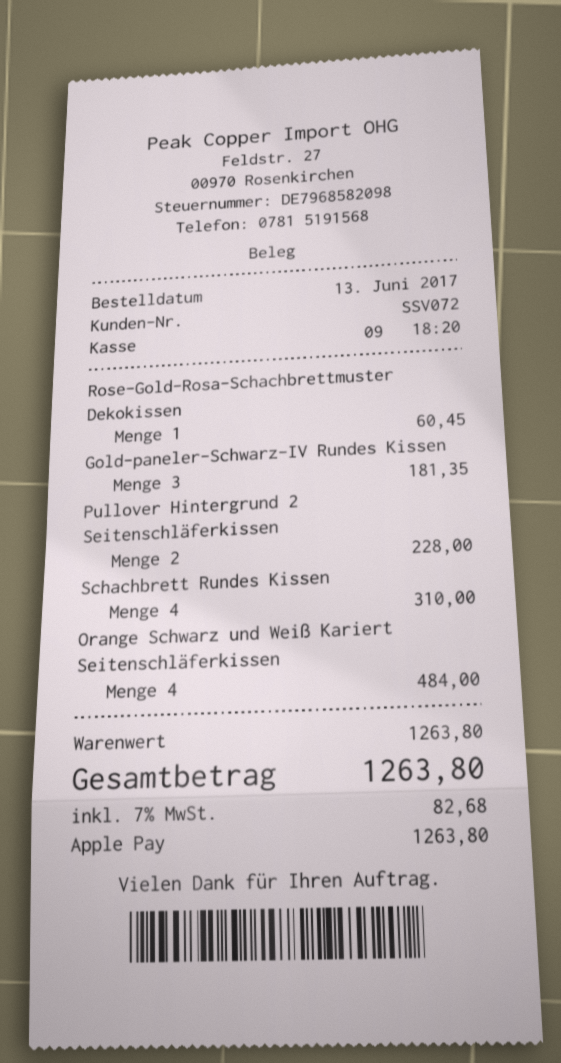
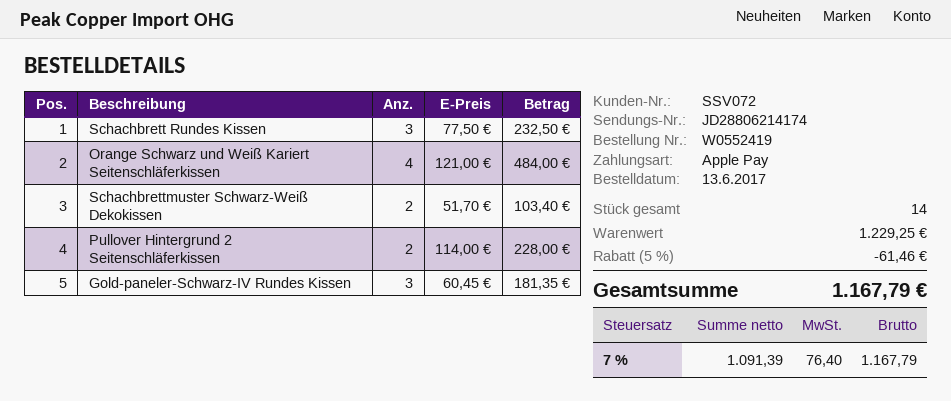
Rose-Gold-Rosa-Schachbrettmuster Dekokissen: 1 for 60.45 -> none
Schachbrett Rundes Kissen: 4 for 310.00 -> 3 for 232.50
Schachbrettmuster Schwarz-Weiß Dekokissen: none -> 2 for 103.40
subtotal: 1263.80 -> 1229.25
discount: none -> 5% = 61.46
tax: 7% = 82.68 -> 7% = 76.40
total: 1263.80 -> 1167.79

